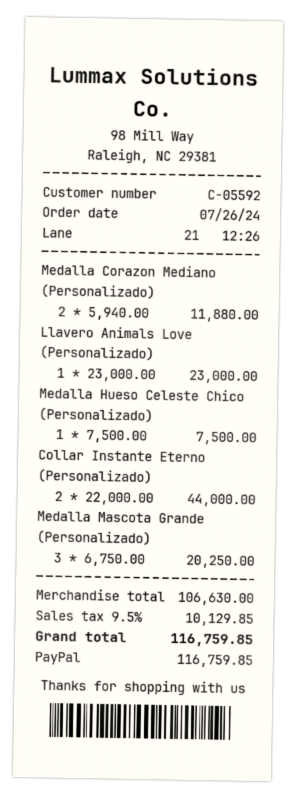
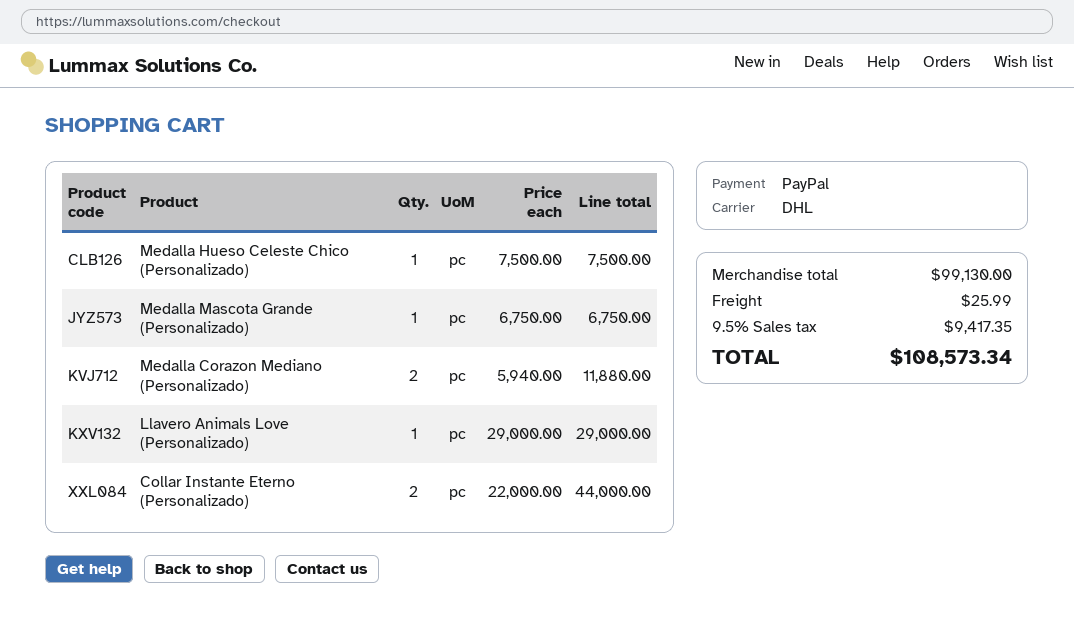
Llavero Animals Love (Personalizado): 1 x 23000.00 = 23000.00 -> 1 x 29000.00 = 29000.00
Medalla Mascota Grande (Personalizado): 3 x 6750.00 = 20250.00 -> 1 x 6750.00 = 6750.00
subtotal: 106630.00 -> 99130.00
shipping: none -> 25.99
tax: 9.5% = 10129.85 -> 9.5% = 9417.35
total: 116759.85 -> 108573.34

